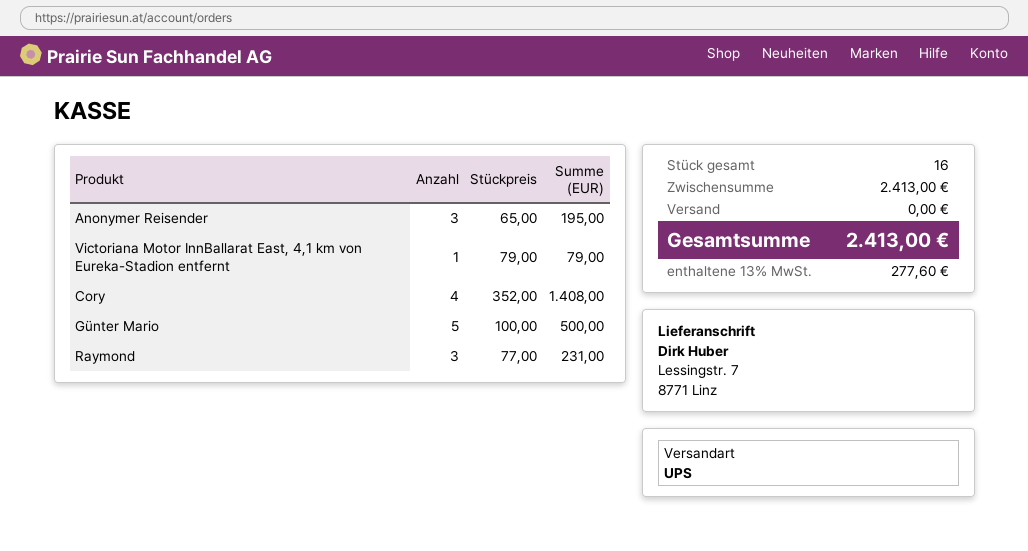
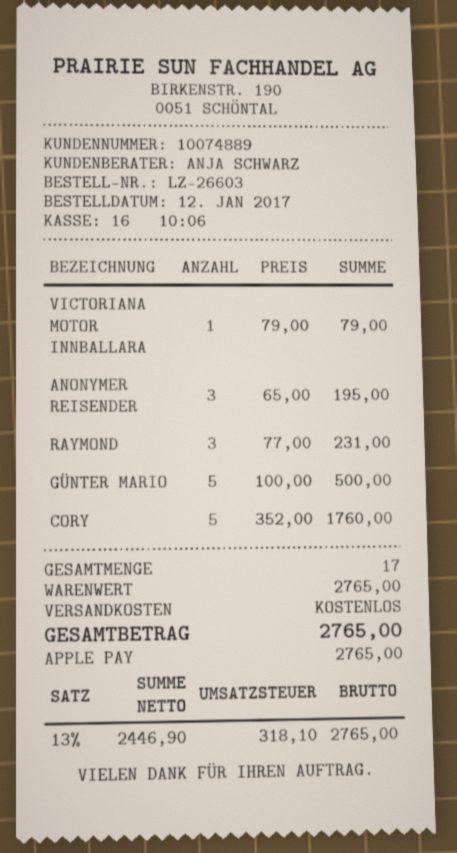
Cory: 4 x 352.00 = 1408.00 -> 5 x 352.00 = 1760.00
total quantity: 16 -> 17
subtotal: 2413.00 -> 2765.00
tax: 13% = 277.60 -> 13% = 318.10
total: 2413.00 -> 2765.00

